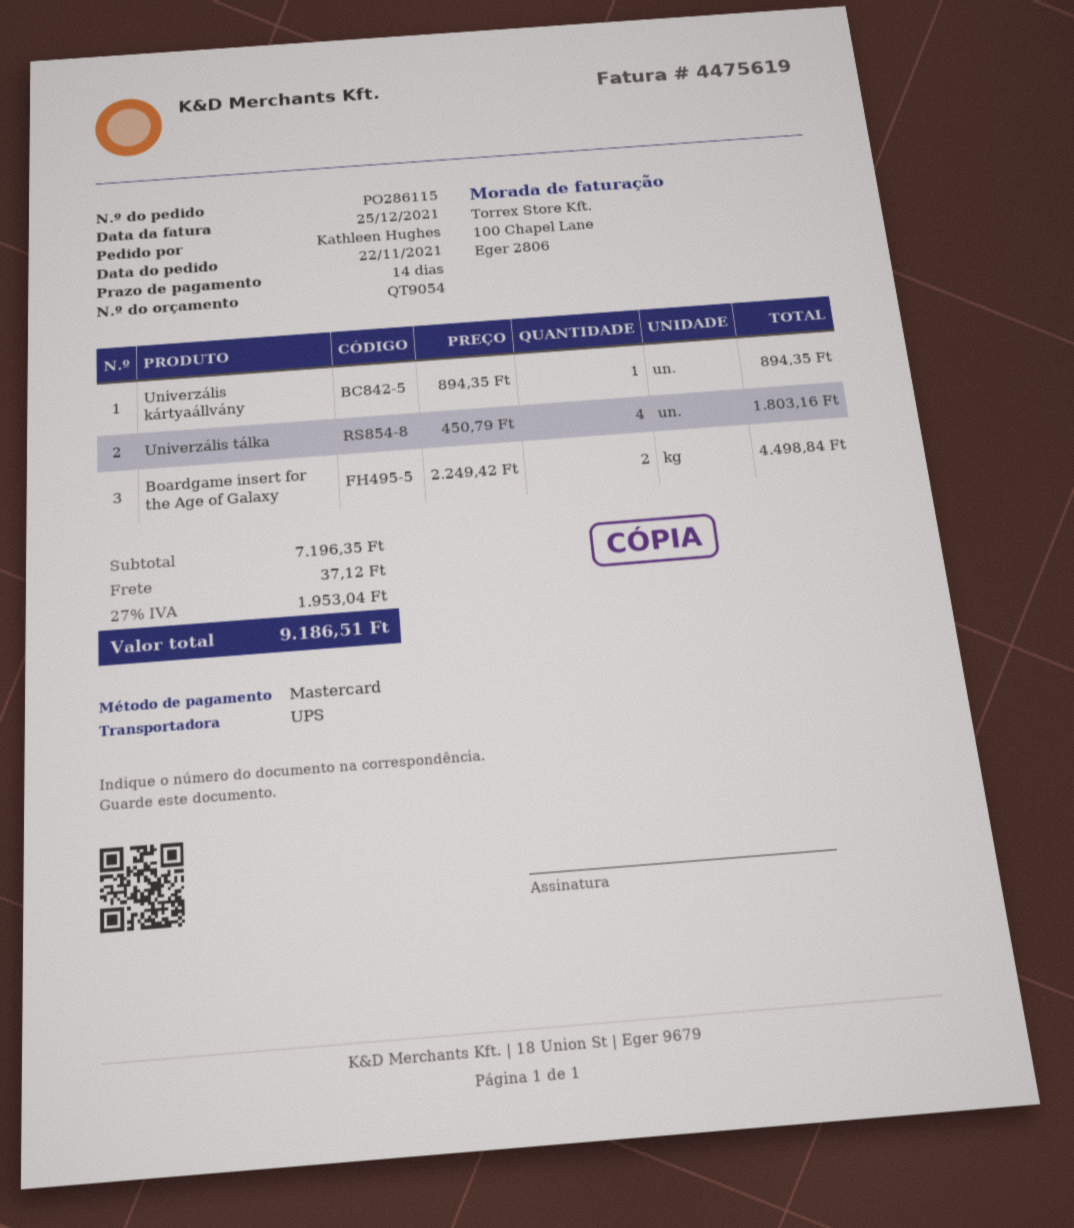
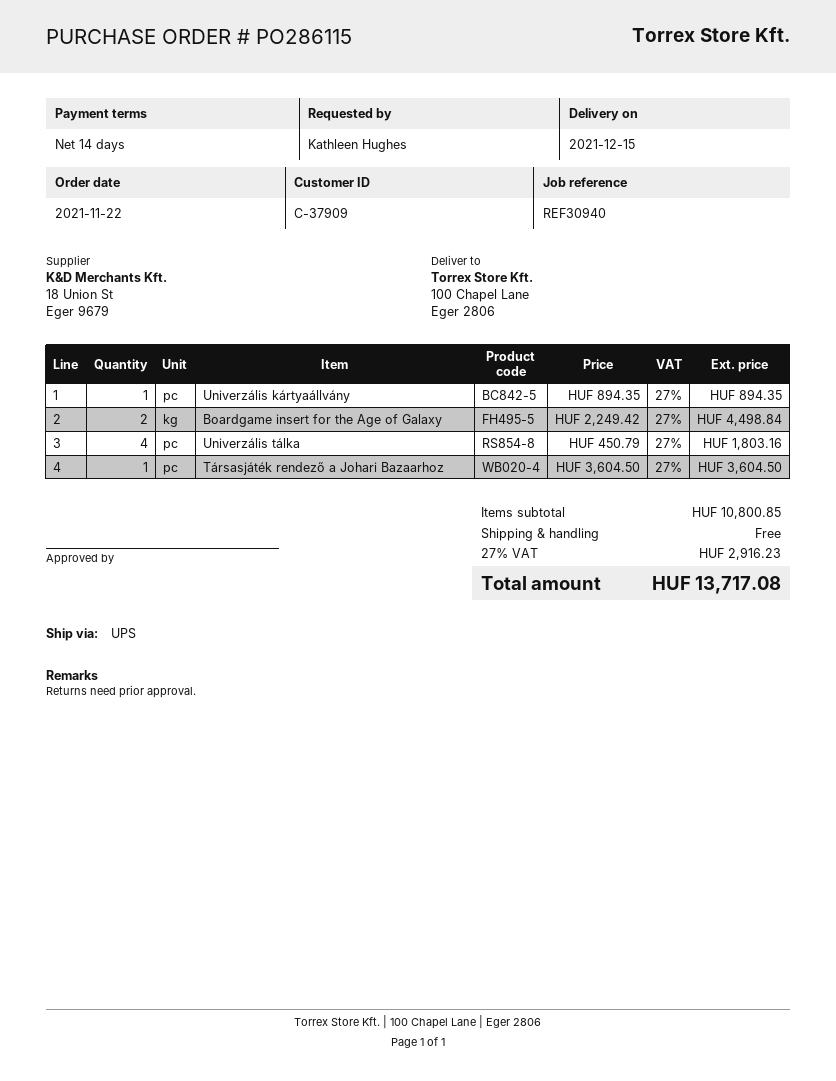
Társasjáték rendező a Johari Bazaarhoz: none -> 1 x 3604.50 = 3604.50
subtotal: 7196.35 -> 10800.85
shipping: 37.12 -> 0.00
tax: 27% = 1953.04 -> 27% = 2916.23
total: 9186.51 -> 13717.08

